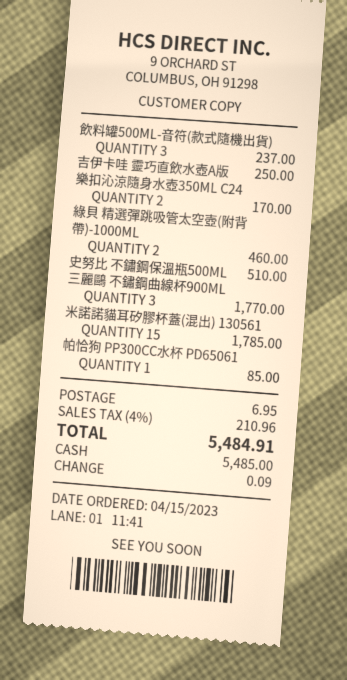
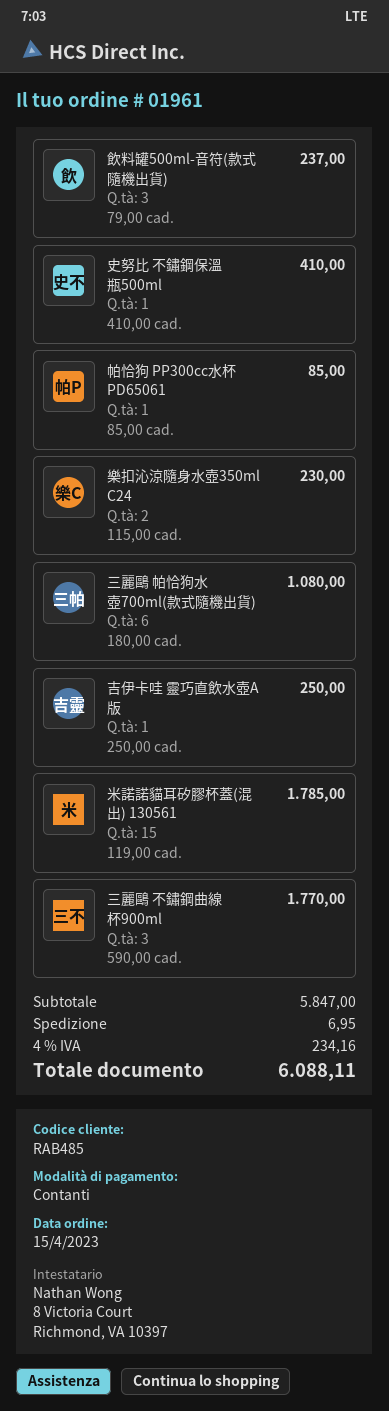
樂扣沁涼隨身水壺350ML C24: 2 for 170.00 -> 2 for 230.00
綠貝 精選彈跳吸管太空壺(附背帶)-1000ML: 2 for 460.00 -> none
史努比 不鏽鋼保溫瓶500ML: 1 for 510.00 -> 1 for 410.00
三麗鷗 帕恰狗水壺700ml(款式隨機出貨): none -> 6 for 1080.00
tax: 4% = 210.96 -> 4% = 234.16
total: 5484.91 -> 6088.11

